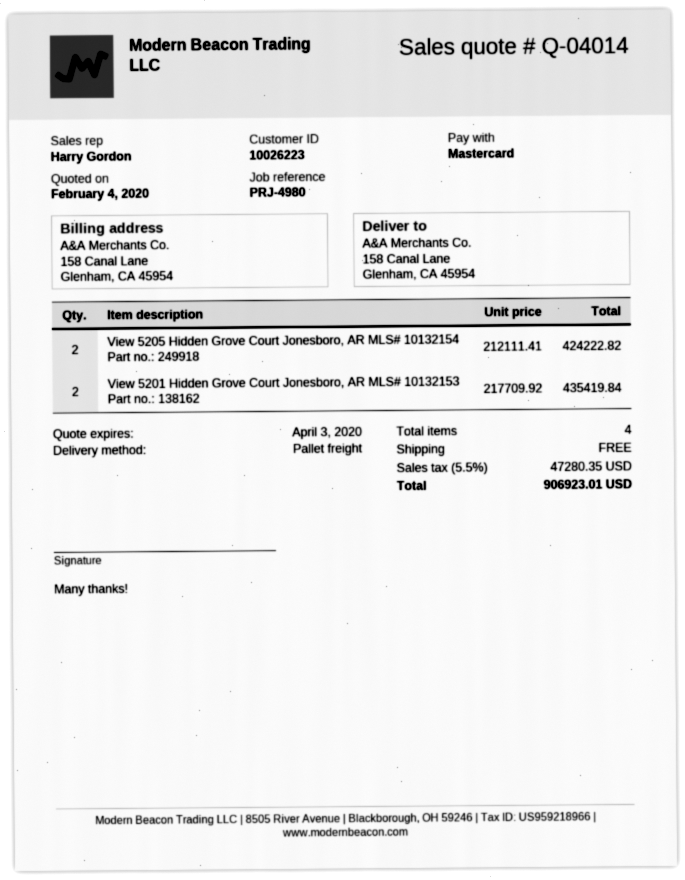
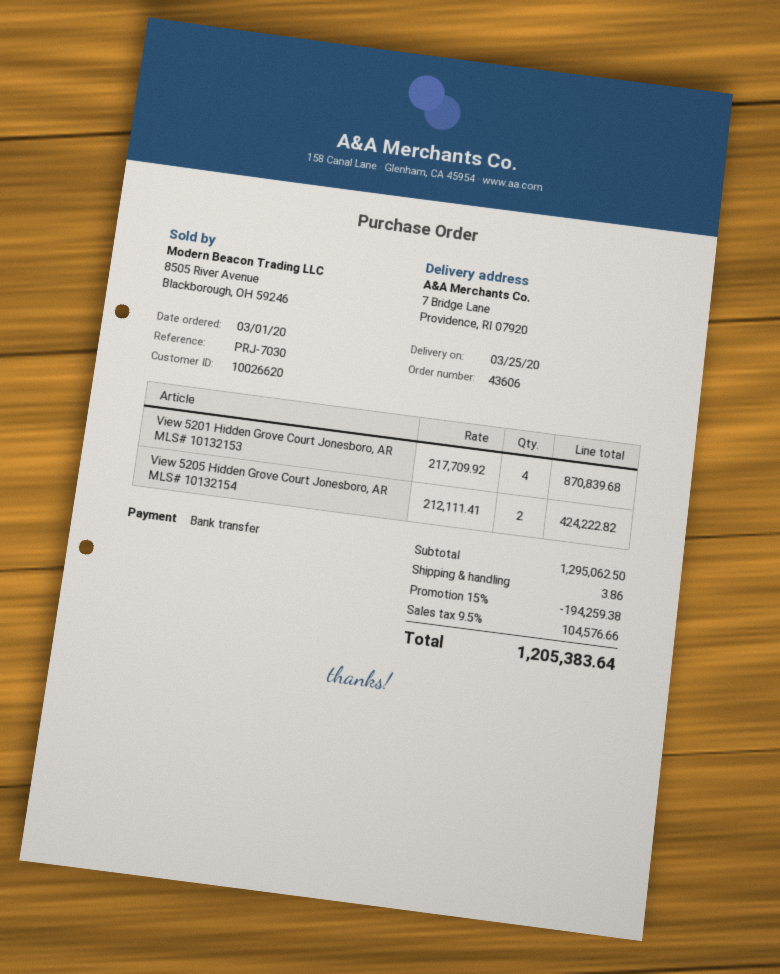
customer number: 10026223 -> 10026620
reference: PRJ-4980 -> PRJ-7030
payment method: Mastercard -> bank transfer
ship to: 158 Canal Lane, Glenham, CA 45954 -> 7 Bridge Lane, Providence, RI 07920
View 5201 Hidden Grove Court Jonesboro, AR MLS# 10132153: 2 x 217709.92 = 435419.84 -> 4 x 217709.92 = 870839.68
discount: none -> 15% = 194259.38
shipping: 0.00 -> 3.86
tax: 5.5% = 47280.35 -> 9.5% = 104576.66
total: 906923.01 -> 1205383.64

